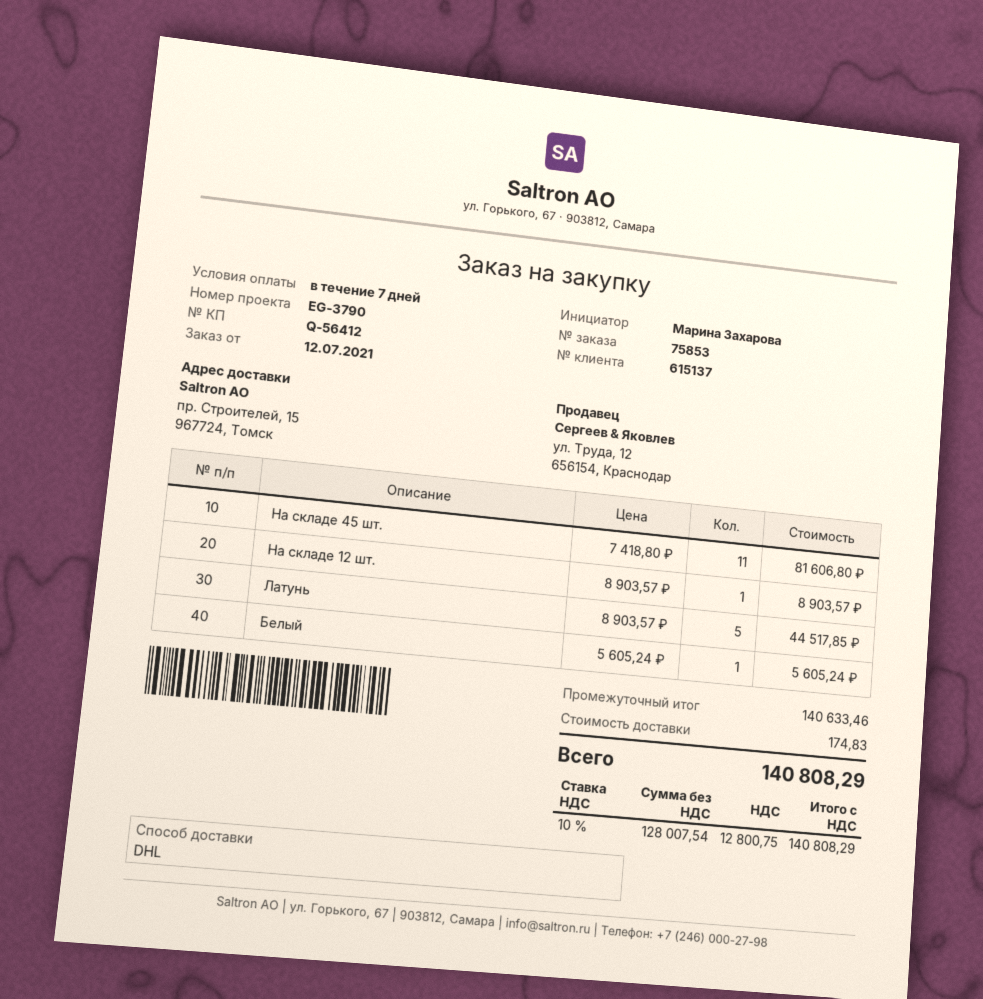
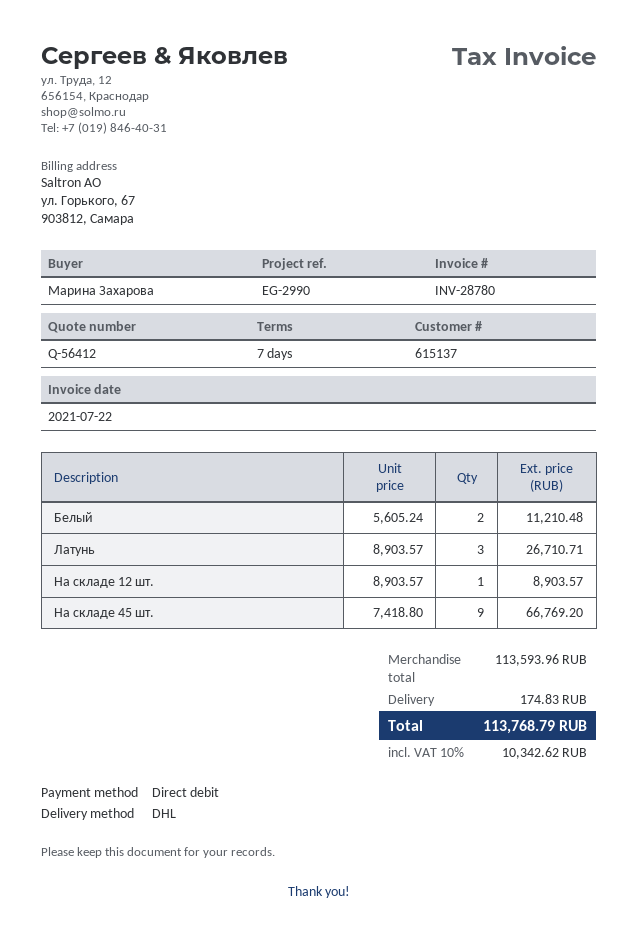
reference: EG-3790 -> EG-2990
На складе 45 шт.: 11 x 7418.80 = 81606.80 -> 9 x 7418.80 = 66769.20
Латунь: 5 x 8903.57 = 44517.85 -> 3 x 8903.57 = 26710.71
Белый: 1 x 5605.24 = 5605.24 -> 2 x 5605.24 = 11210.48
subtotal: 140633.46 -> 113593.96
tax: 10% = 12800.75 -> 10% = 10342.62
total: 140808.29 -> 113768.79

